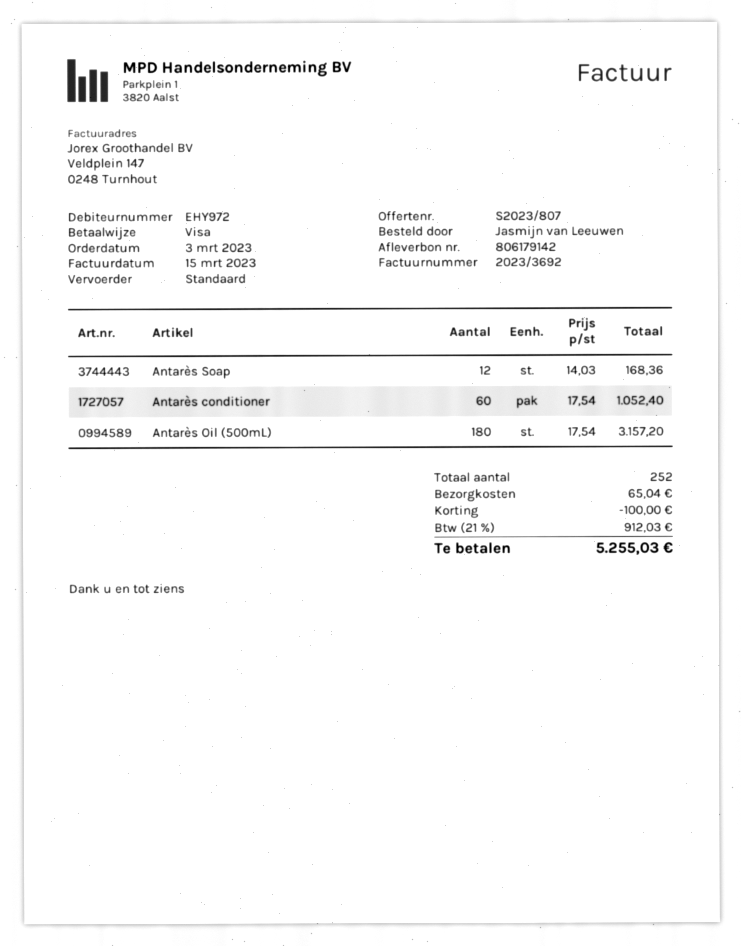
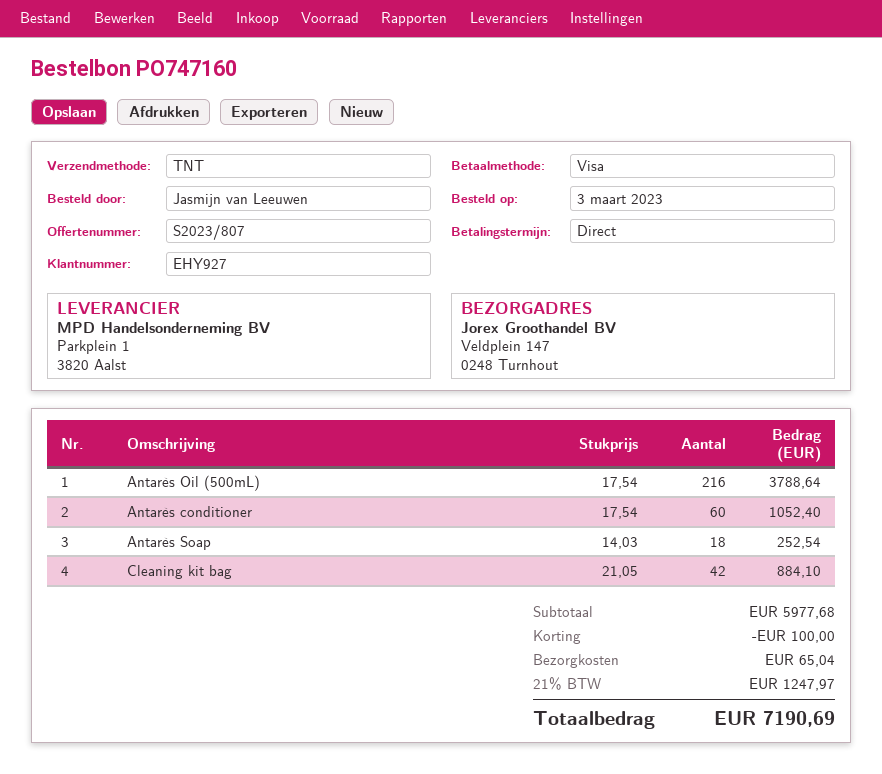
customer number: EHY972 -> EHY927
shipping method: standard -> TNT
Antarès Soap: 12 x 14.03 = 168.36 -> 18 x 14.03 = 252.54
Antarès Oil (500mL): 180 x 17.54 = 3157.20 -> 216 x 17.54 = 3788.64
Cleaning kit bag: none -> 42 x 21.05 = 884.10
tax: 21% = 912.03 -> 21% = 1247.97
total: 5255.03 -> 7190.69

